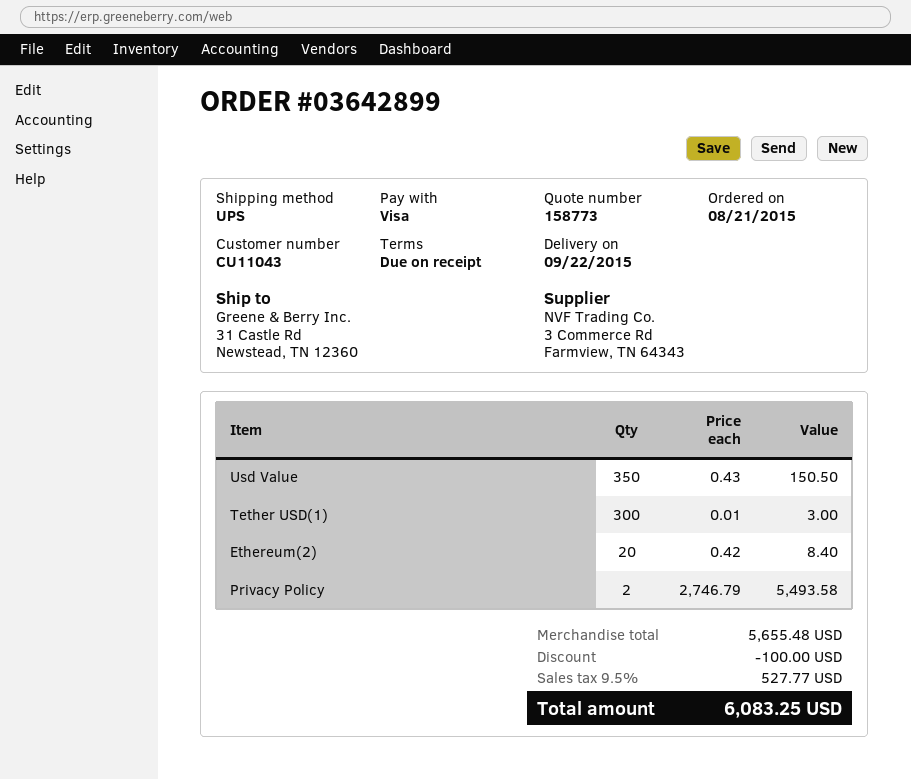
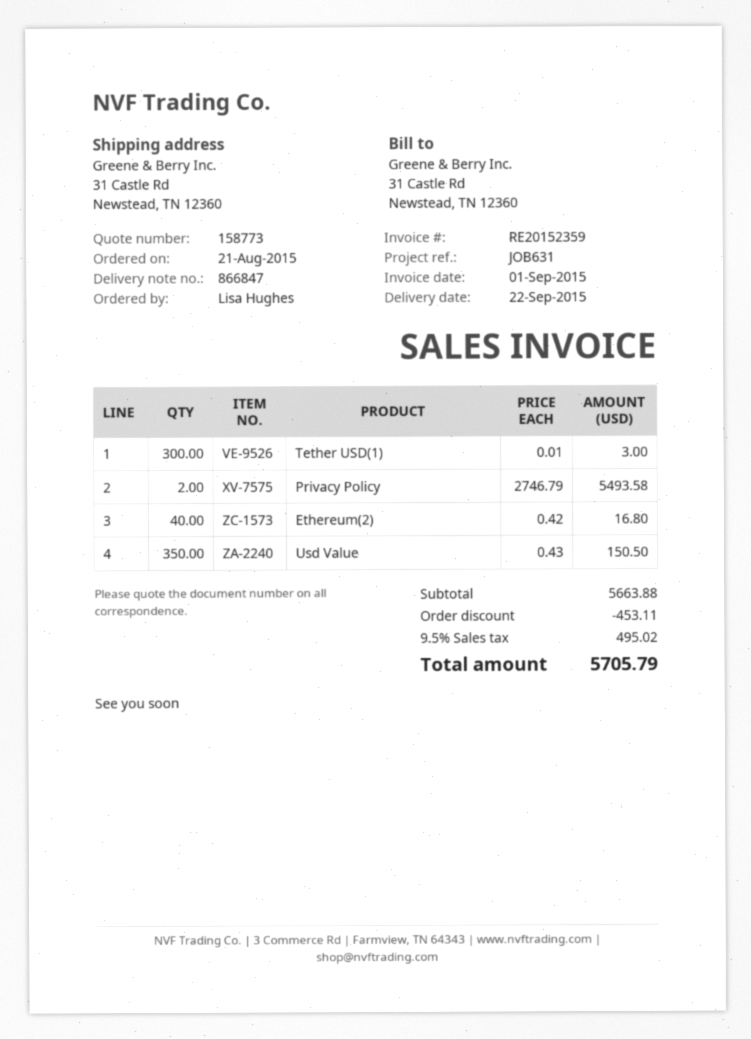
Ethereum(2): 20 x 0.42 = 8.40 -> 40 x 0.42 = 16.80
subtotal: 5655.48 -> 5663.88
discount: 100.00 -> 453.11
tax: 9.5% = 527.77 -> 9.5% = 495.02
total: 6083.25 -> 5705.79

